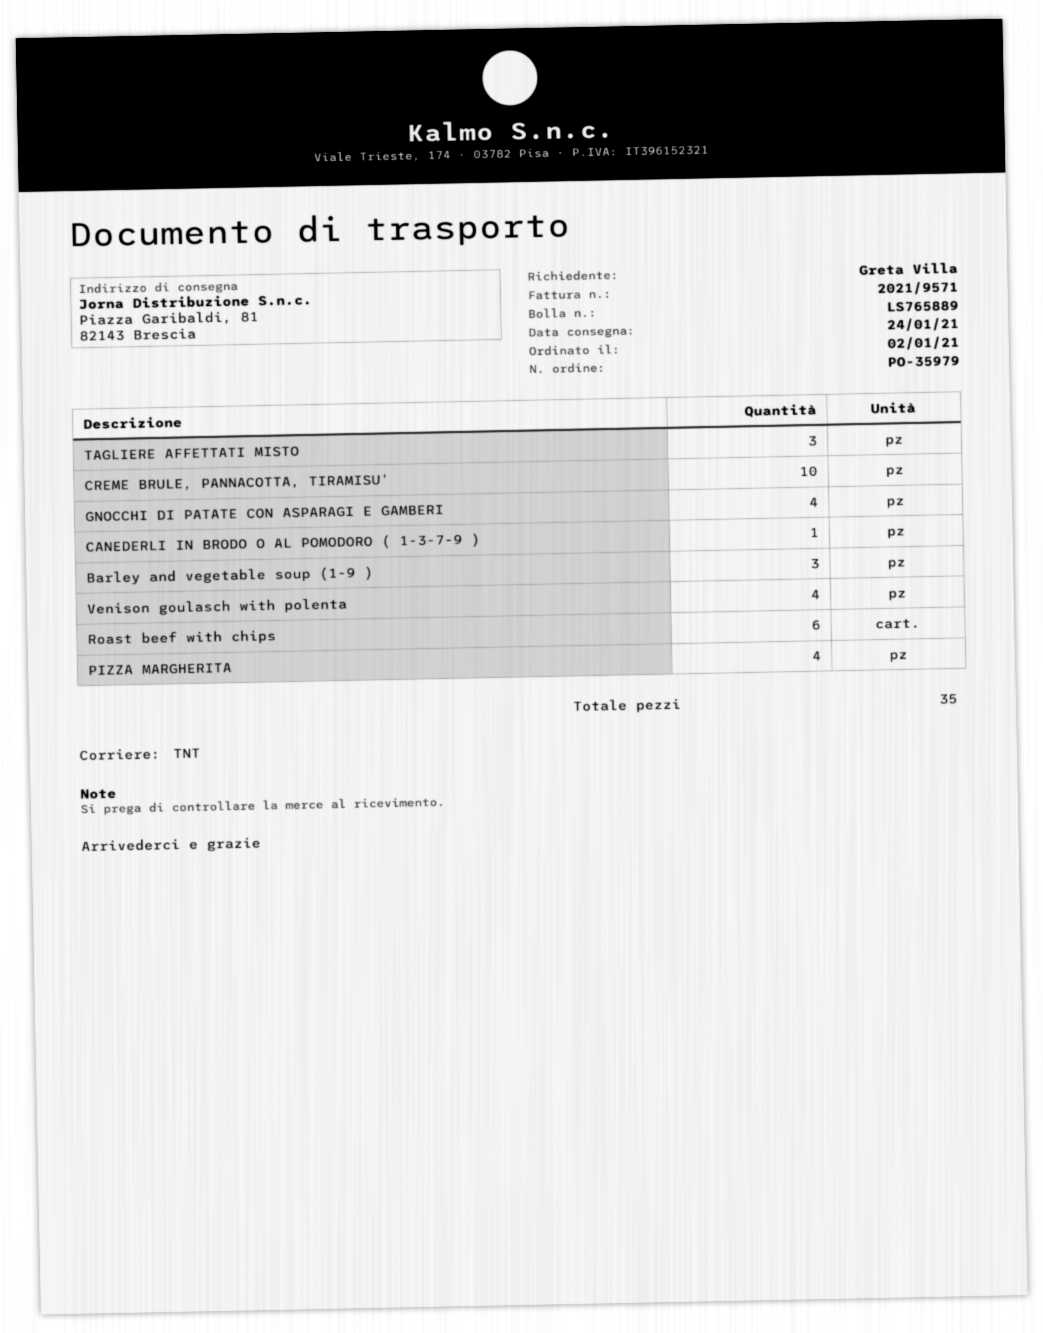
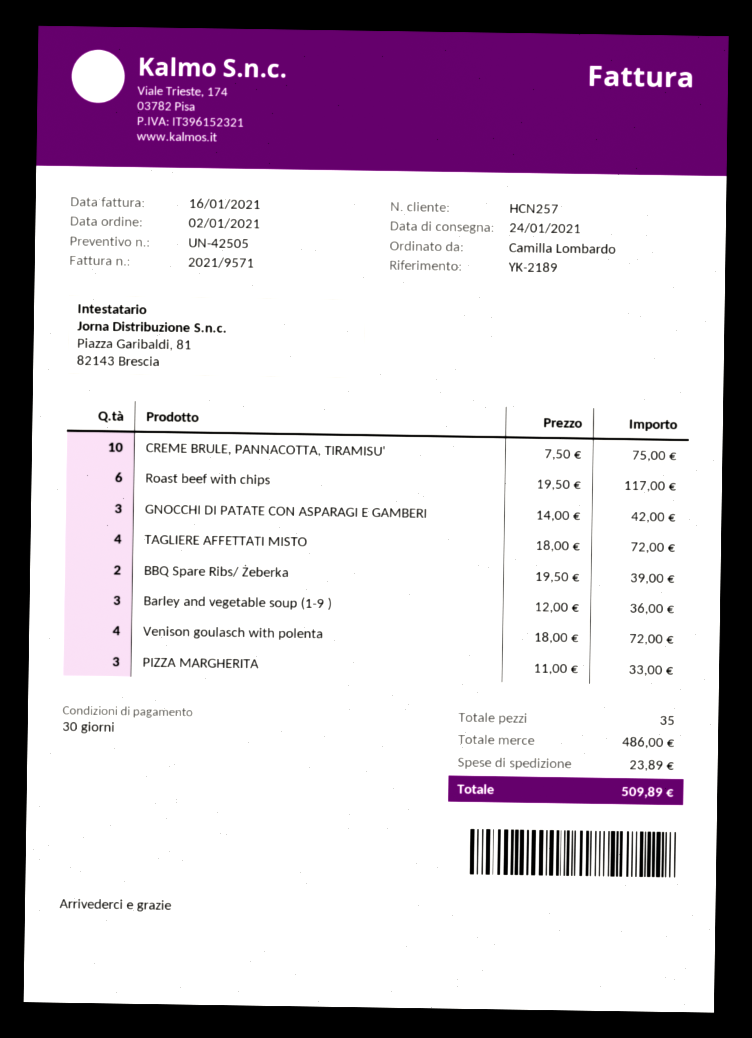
ordered by: Greta Villa -> Camilla Lombardo
TAGLIERE AFFETTATI MISTO: 3 -> 4
GNOCCHI DI PATATE CON ASPARAGI E GAMBERI: 4 -> 3
CANEDERLI IN BRODO O AL POMODORO ( 1-3-7-9 ): 1 -> none
PIZZA MARGHERITA: 4 -> 3
BBQ Spare Ribs/ Żeberka: none -> 2

